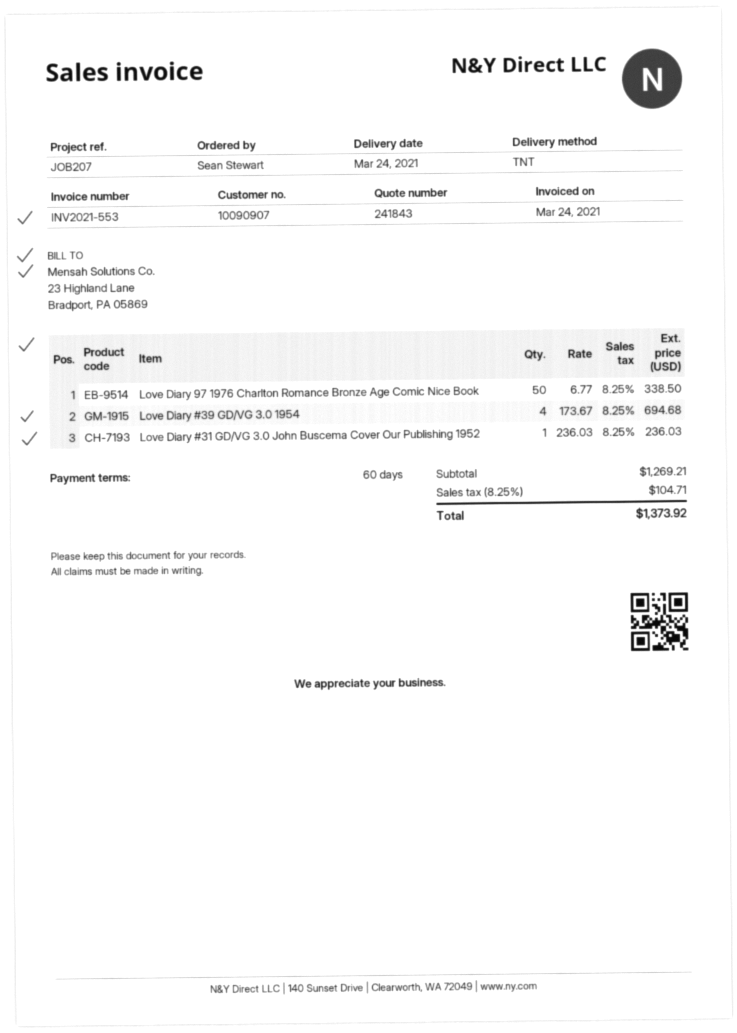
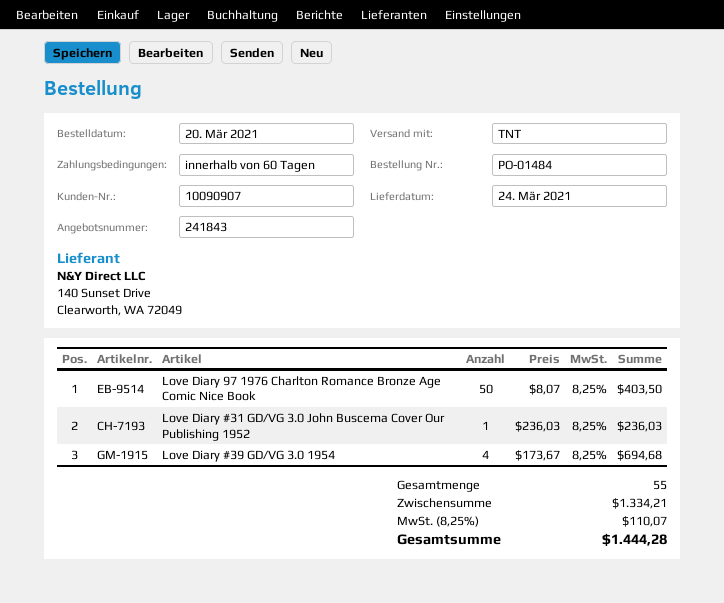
Love Diary 97 1976 Charlton Romance Bronze Age Comic Nice Book: 50 x 6.77 = 338.50 -> 50 x 8.07 = 403.50
subtotal: 1269.21 -> 1334.21
tax: 8.25% = 104.71 -> 8.25% = 110.07
total: 1373.92 -> 1444.28

